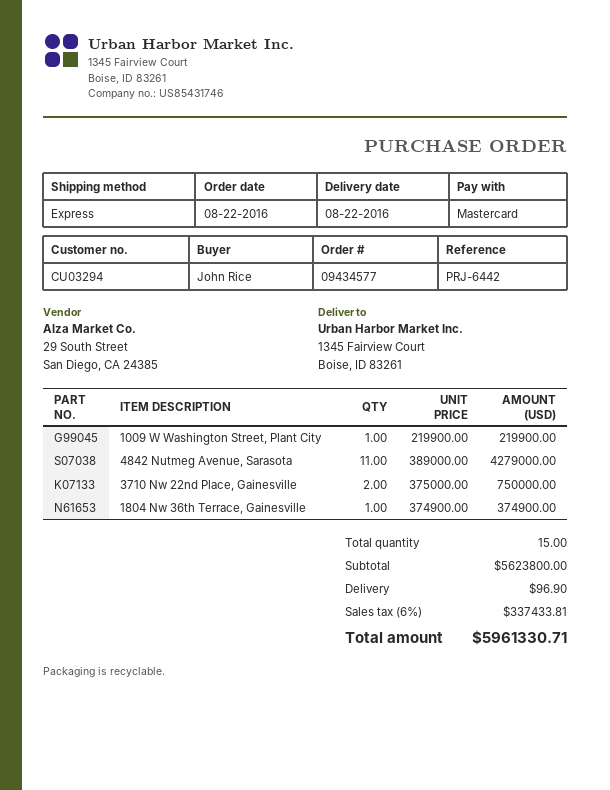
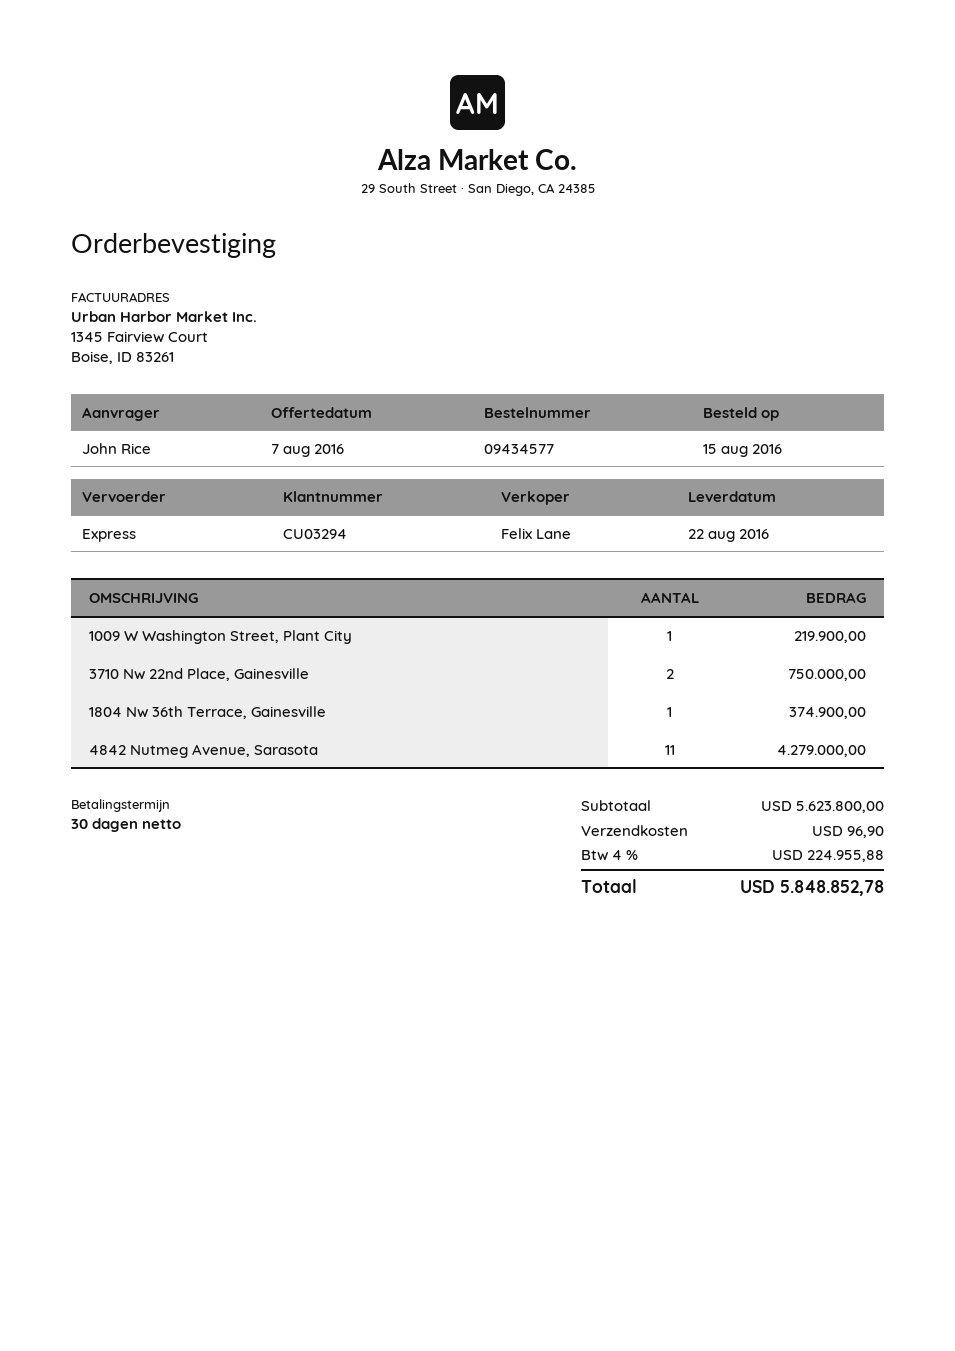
order date: 2016-08-22 -> 2016-08-15
tax: 6% = 337433.81 -> 4% = 224955.88
total: 5961330.71 -> 5848852.78

